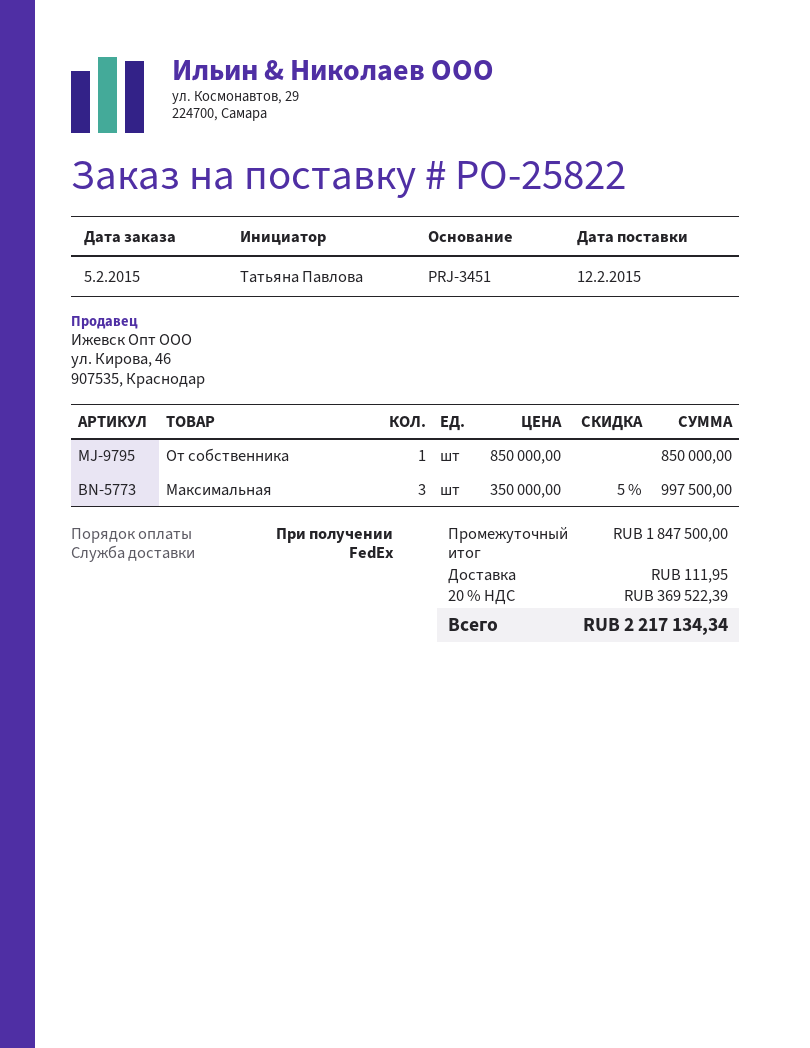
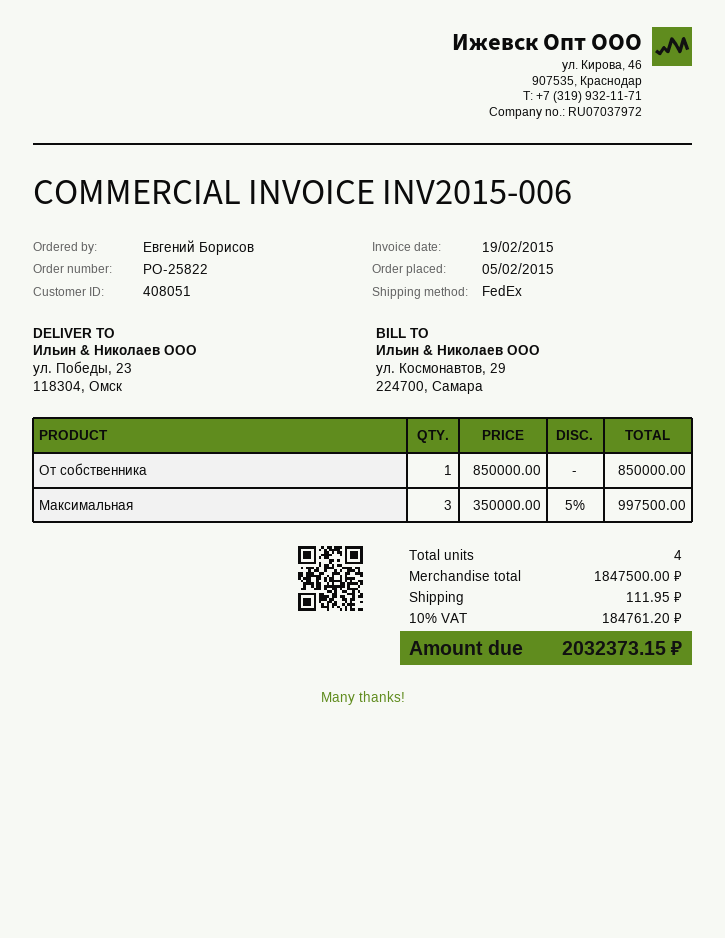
ordered by: Татьяна Павлова -> Евгений Борисов
tax: 20% = 369522.39 -> 10% = 184761.20
total: 2217134.34 -> 2032373.15

